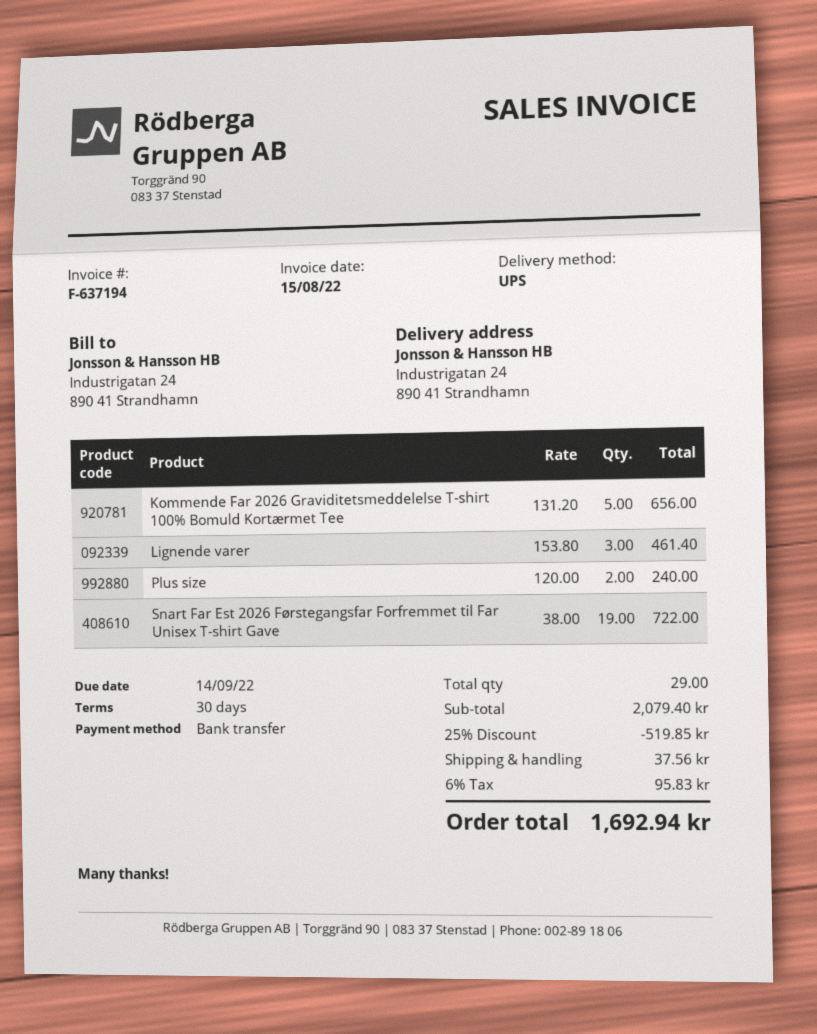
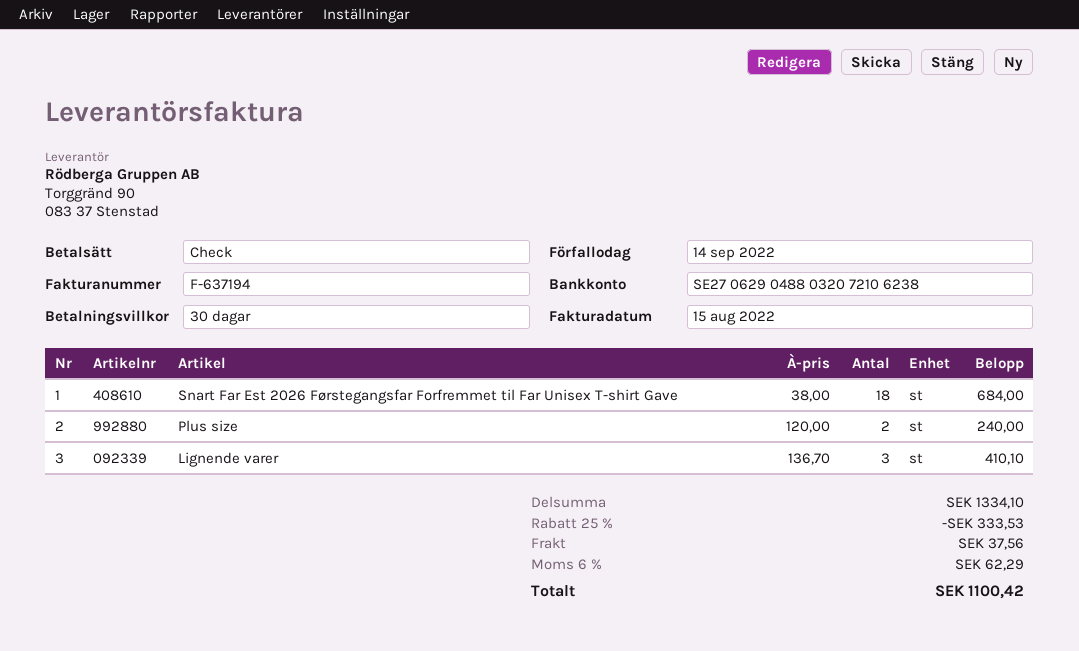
payment method: bank transfer -> cheque
Kommende Far 2026 Graviditetsmeddelelse T-shirt 100% Bomuld Kortærmet Tee: 5 x 131.20 = 656.00 -> none
Lignende varer: 3 x 153.80 = 461.40 -> 3 x 136.70 = 410.10
Snart Far Est 2026 Førstegangsfar Forfremmet til Far Unisex T-shirt Gave: 19 x 38.00 = 722.00 -> 18 x 38.00 = 684.00
subtotal: 2079.40 -> 1334.10
discount: 25% = 519.85 -> 25% = 333.53
tax: 6% = 95.83 -> 6% = 62.29
total: 1692.94 -> 1100.42

